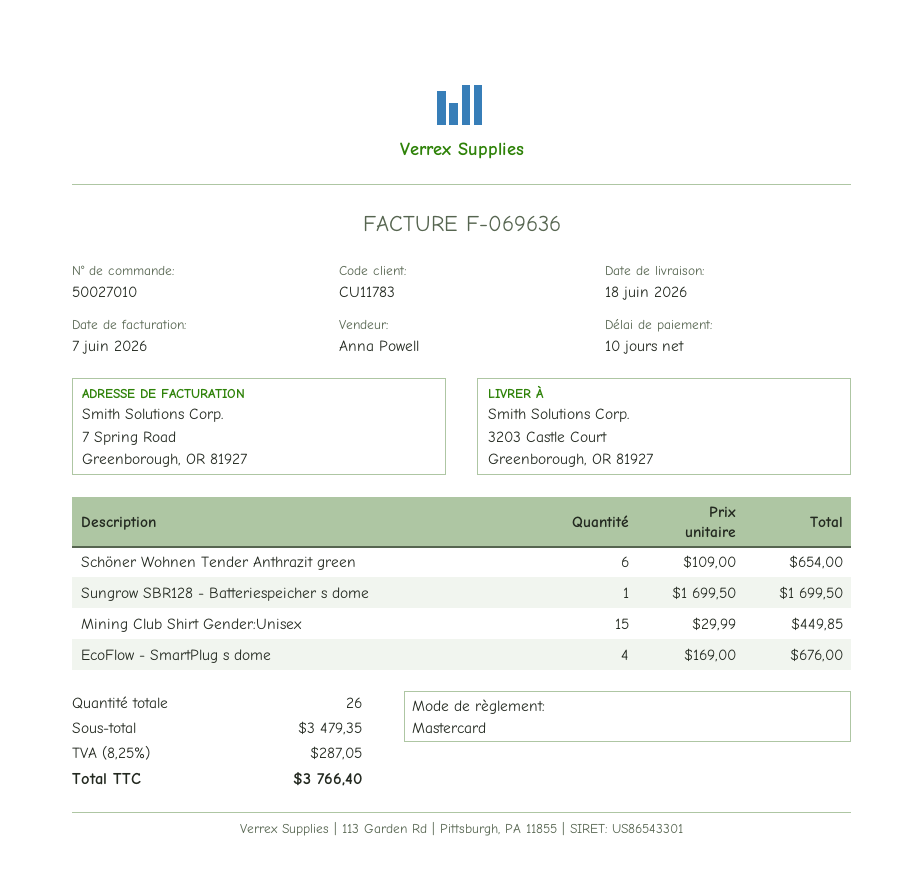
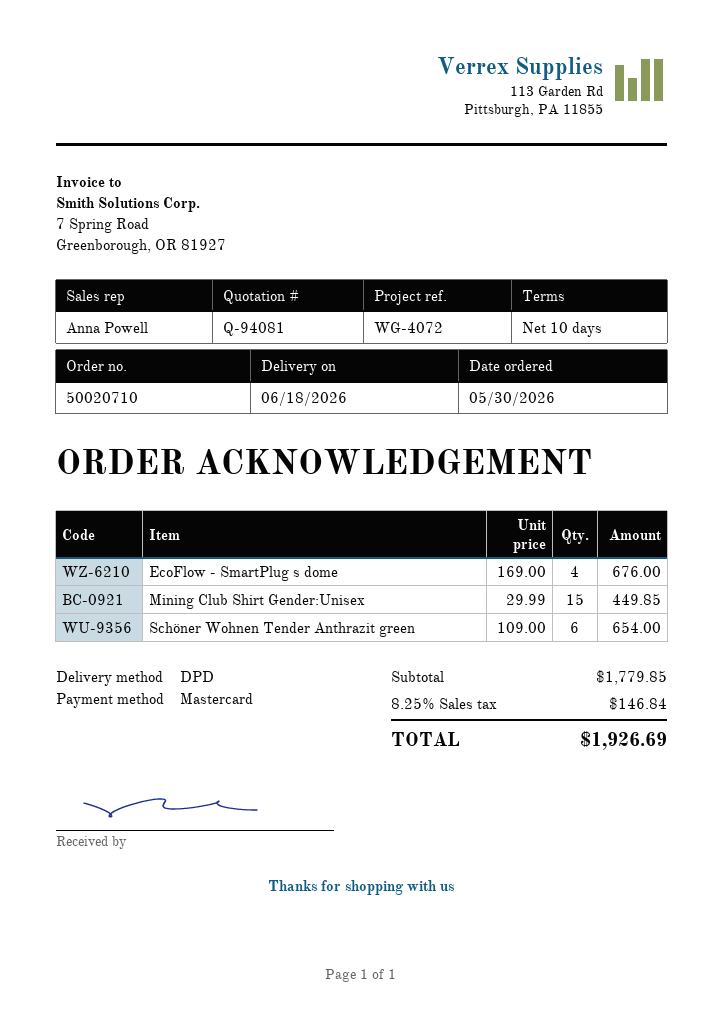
order number: 50027010 -> 50020710
Sungrow SBR128 - Batteriespeicher s dome: 1 x 1699.50 = 1699.50 -> none
subtotal: 3479.35 -> 1779.85
tax: 8.25% = 287.05 -> 8.25% = 146.84
total: 3766.40 -> 1926.69

